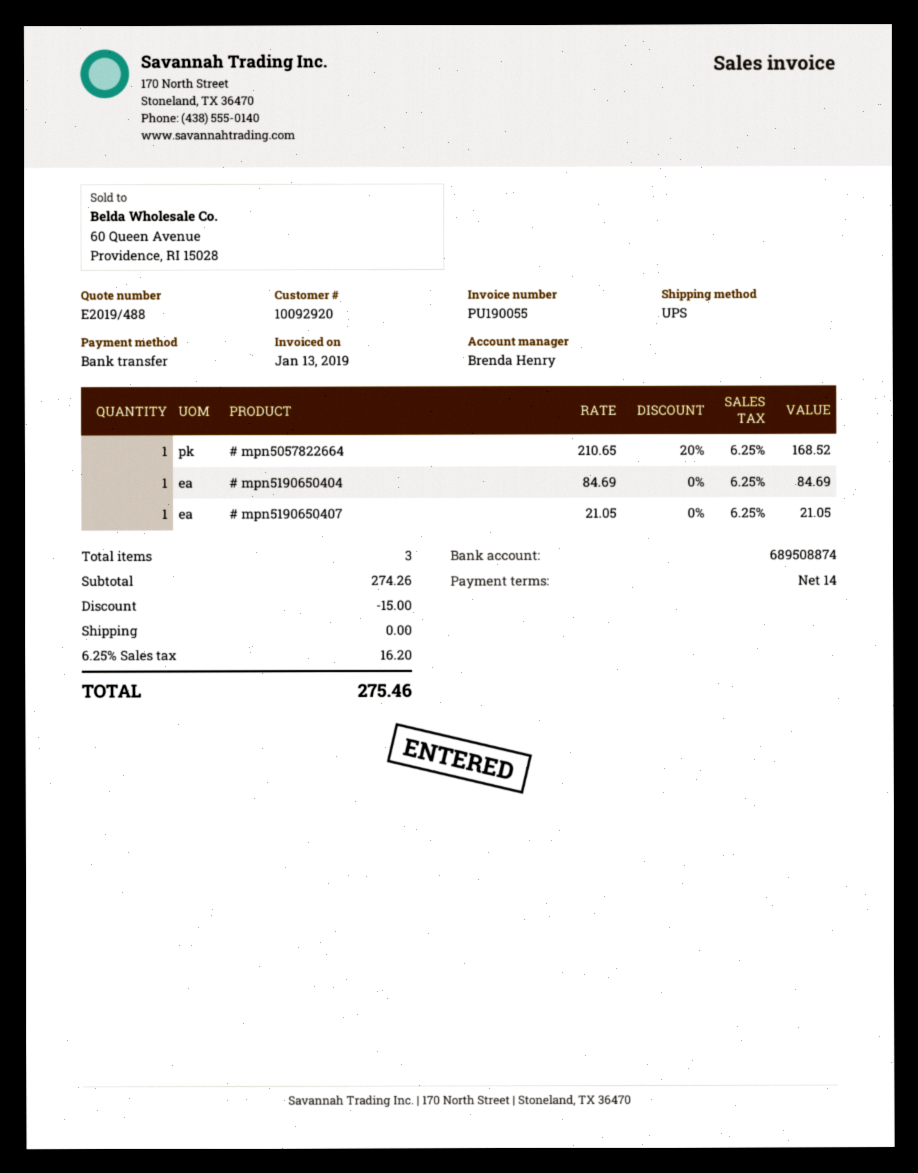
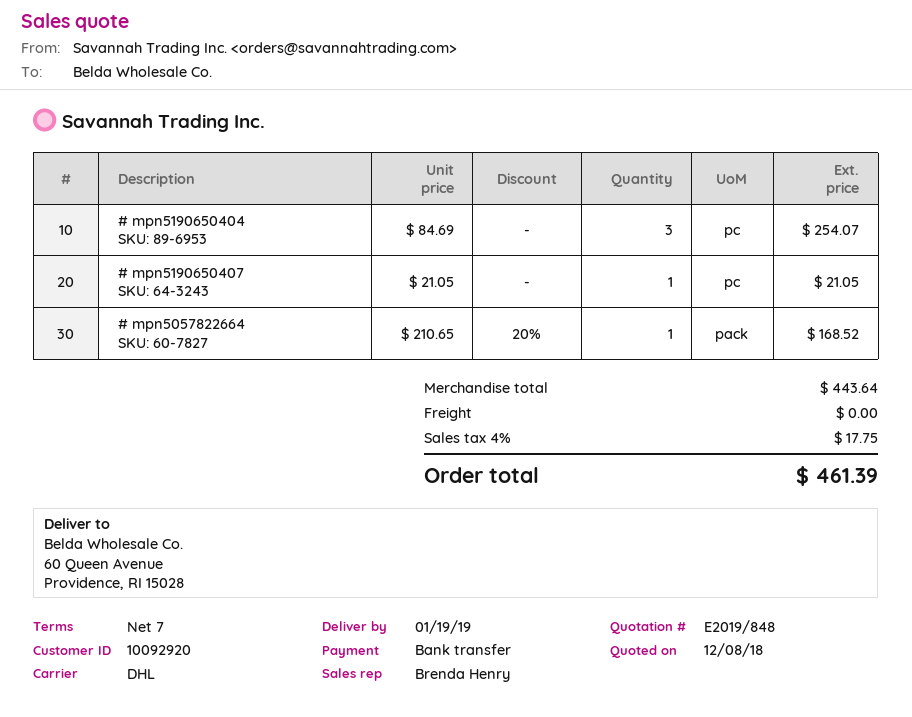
quote number: E2019/488 -> E2019/848
payment terms: 14 days -> 7 days
shipping method: UPS -> DHL
# mpn5190650404: 1 x 84.69 = 84.69 -> 3 x 84.69 = 254.07
subtotal: 274.26 -> 443.64
discount: 15.00 -> none
tax: 6.25% = 16.20 -> 4% = 17.75
total: 275.46 -> 461.39

